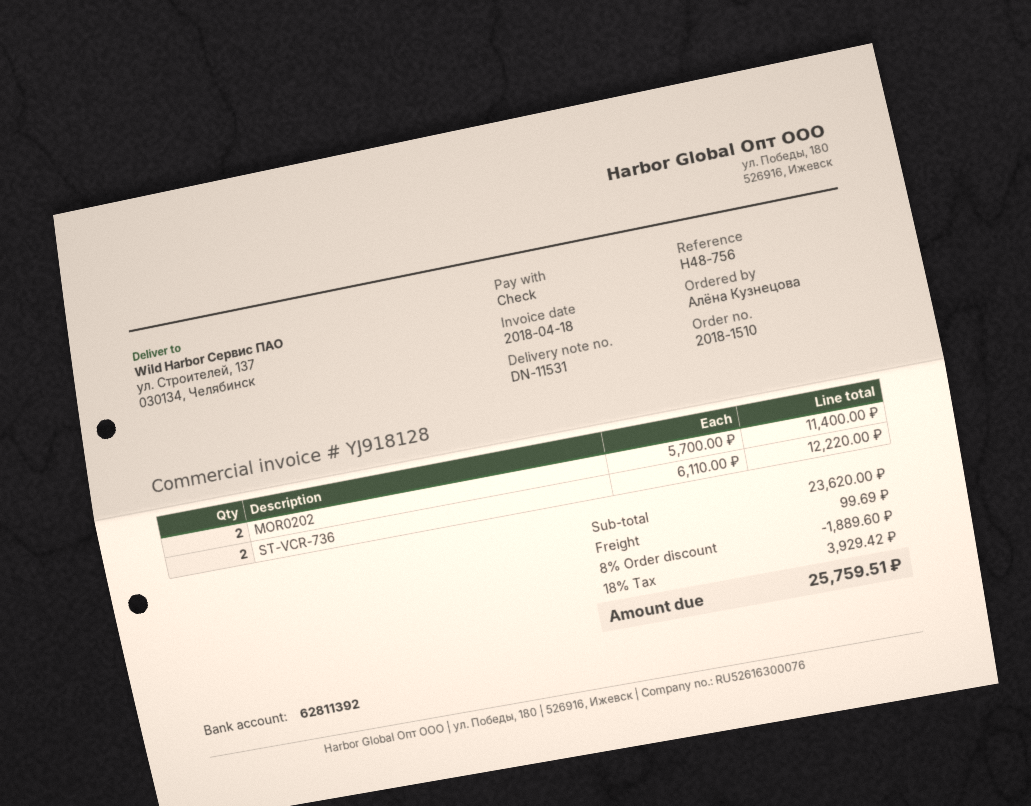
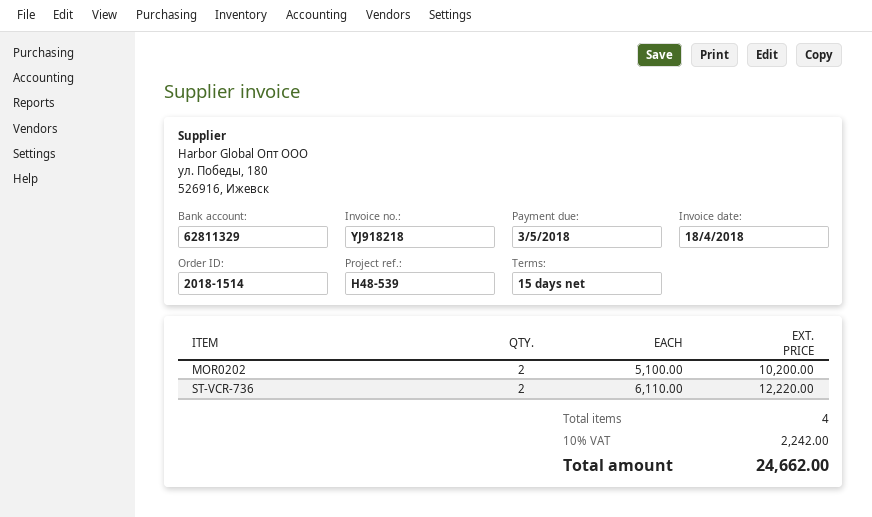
order number: 2018-1510 -> 2018-1514
invoice number: YJ918128 -> YJ918218
reference: H48-756 -> H48-539
bank account: 62811392 -> 62811329
MOR0202: 2 x 5700.00 = 11400.00 -> 2 x 5100.00 = 10200.00
discount: 8% = 1889.60 -> none
shipping: 99.69 -> none
tax: 18% = 3929.42 -> 10% = 2242.00
total: 25759.51 -> 24662.00

